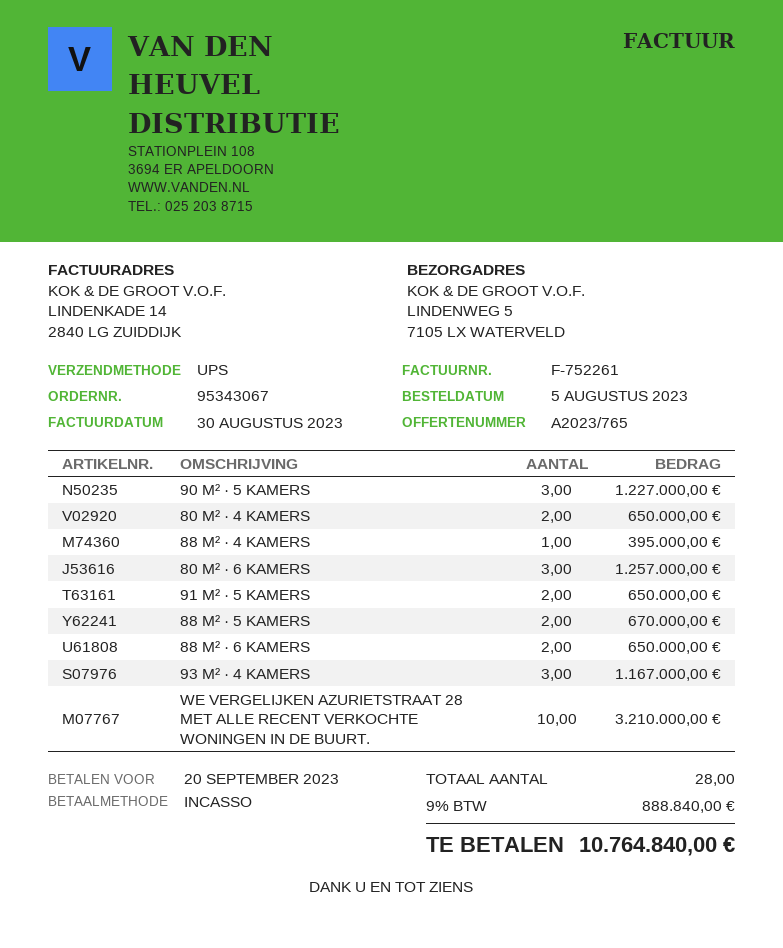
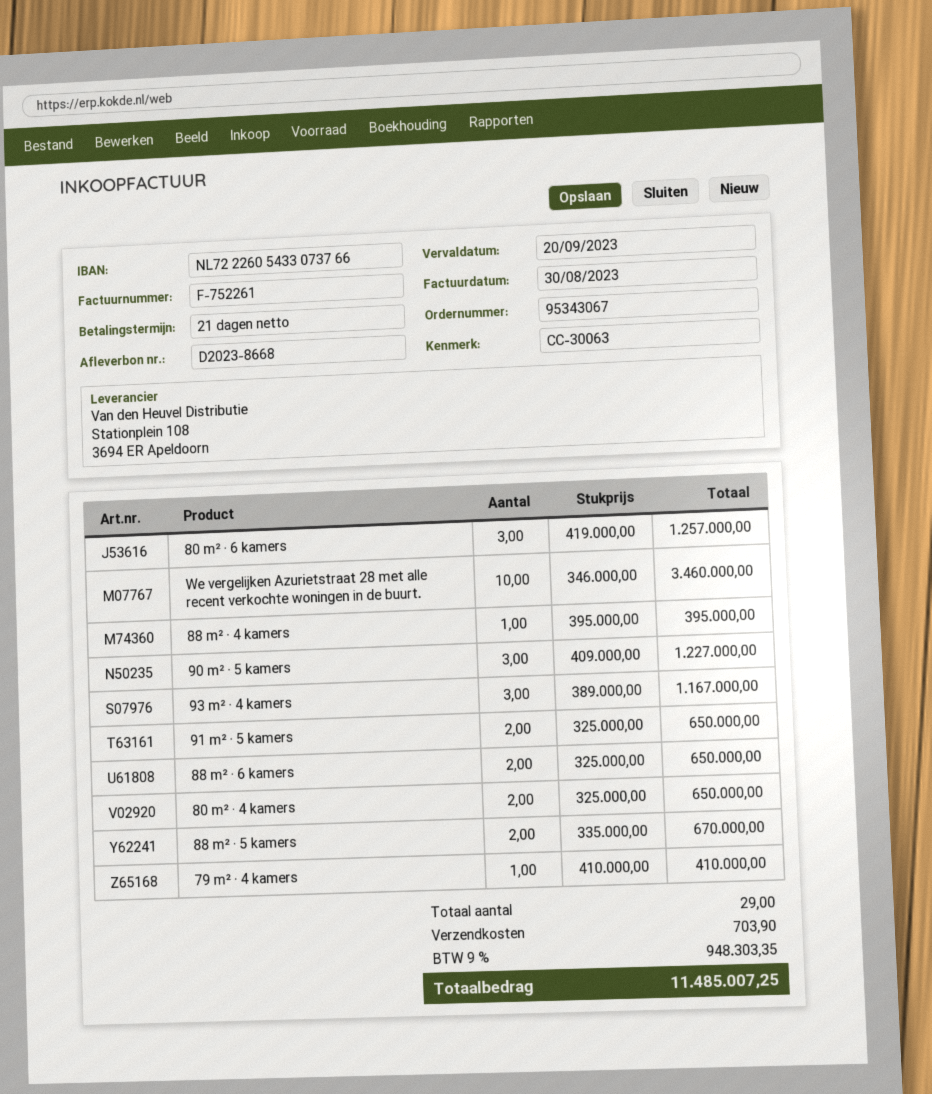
WE VERGELIJKEN AZURIETSTRAAT 28 MET ALLE RECENT VERKOCHTE WONINGEN IN DE BUURT.: 10 for 3210000.00 -> 10 for 3460000.00
79 m² · 4 kamers: none -> 1 for 410000.00
total quantity: 28 -> 29
shipping: none -> 703.90
tax: 9% = 888840.00 -> 9% = 948303.35
total: 10764840.00 -> 11485007.25

